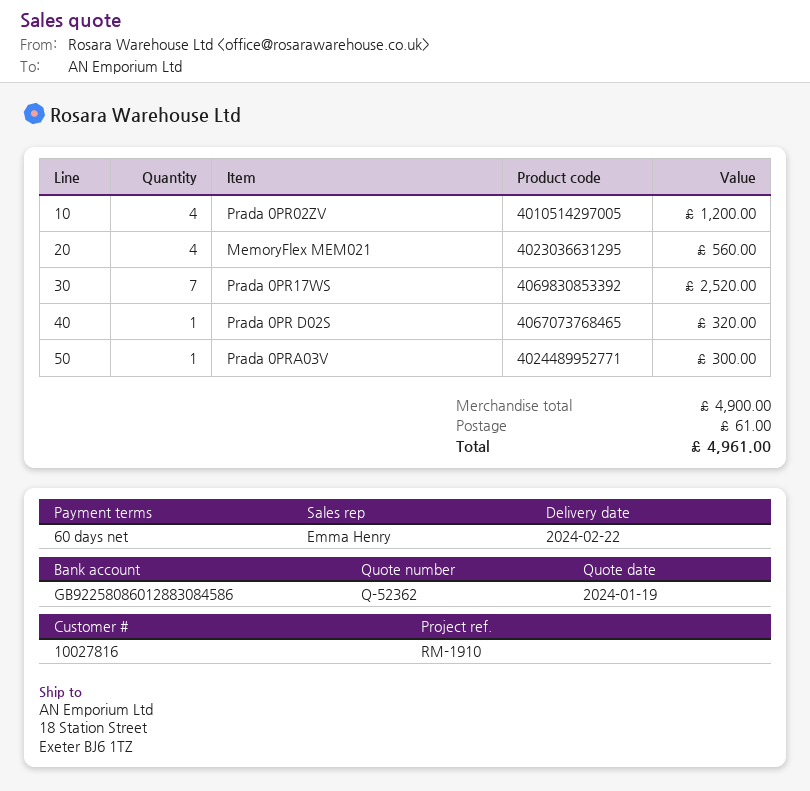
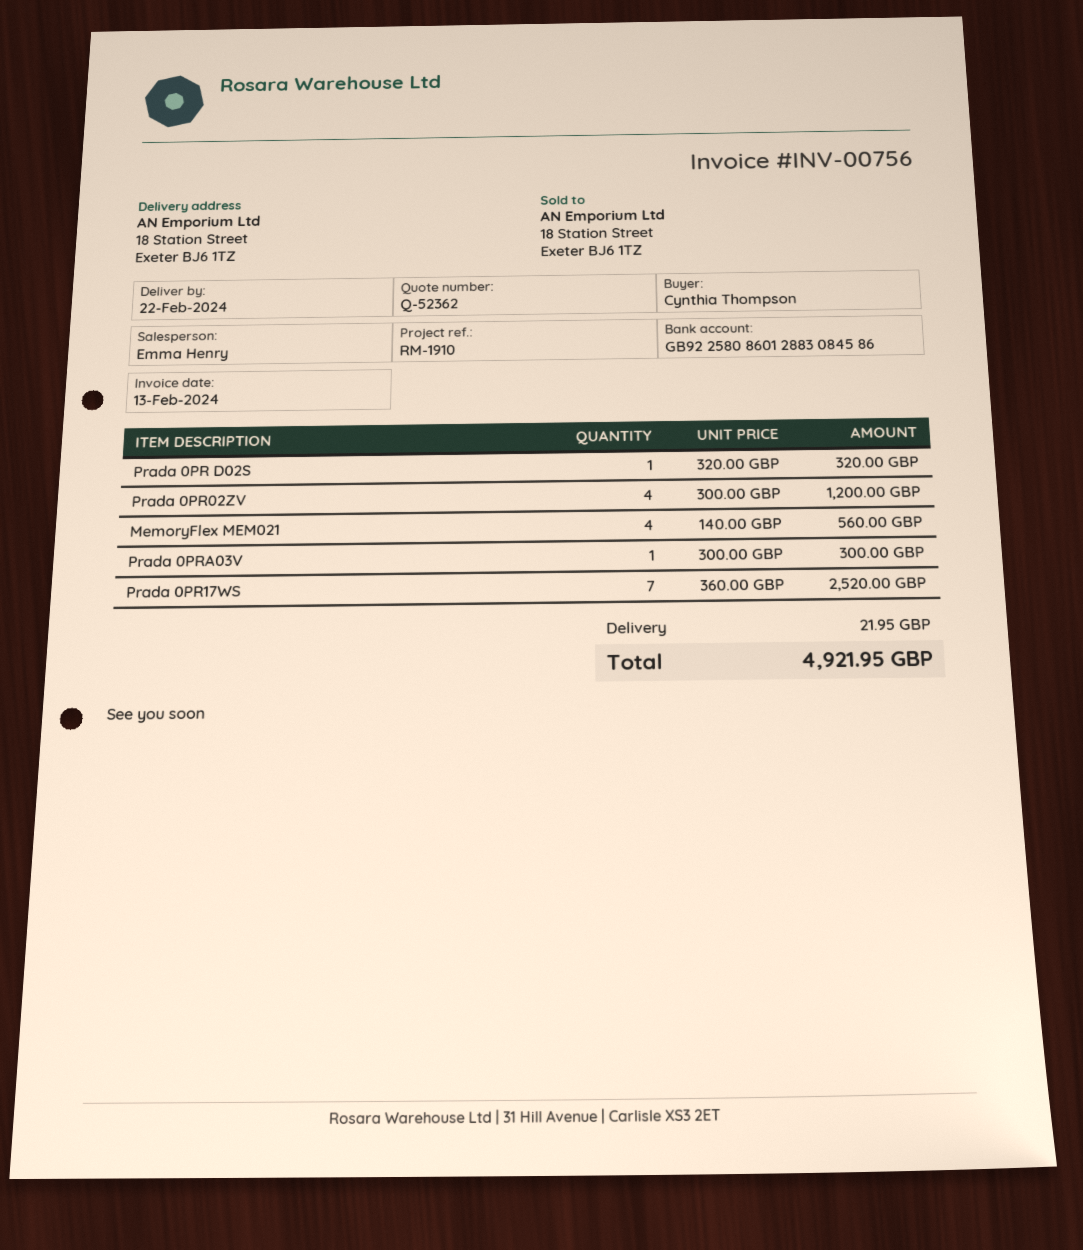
shipping: 61.00 -> 21.95
total: 4961.00 -> 4921.95

